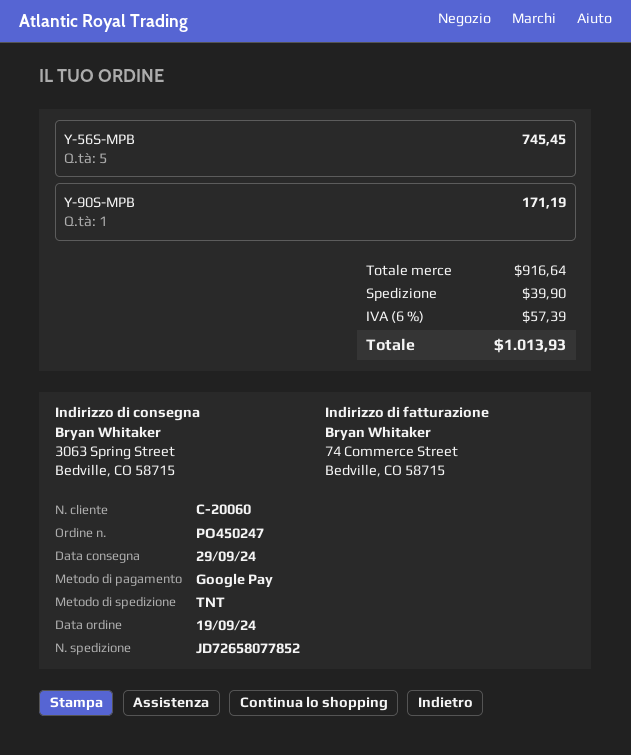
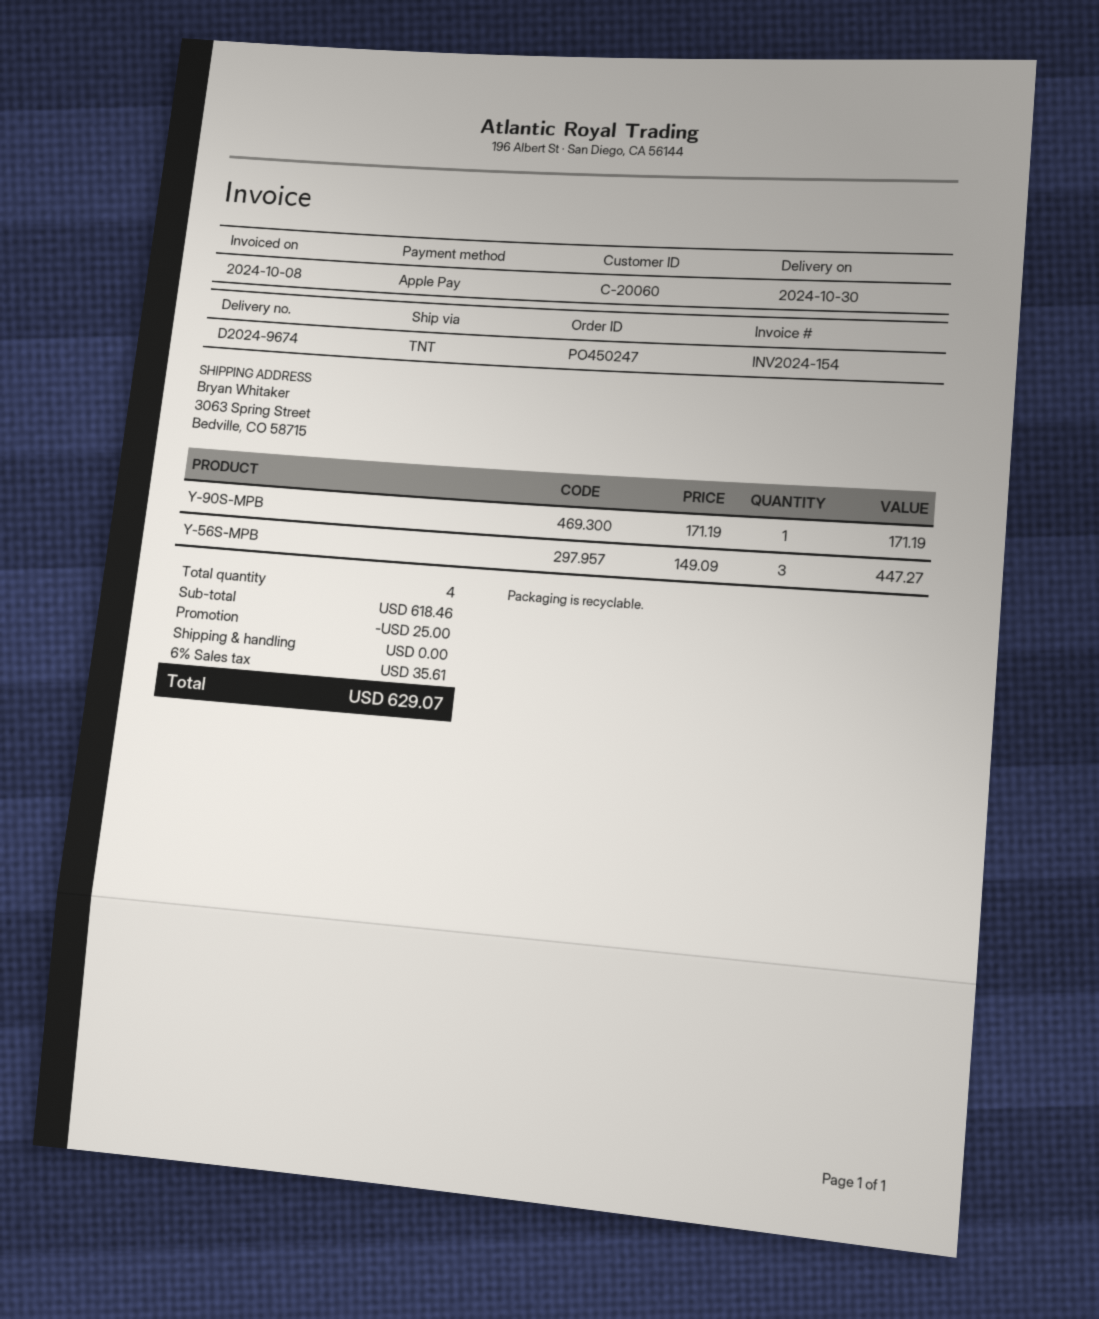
delivery date: 2024-09-29 -> 2024-10-30
payment method: Google Pay -> Apple Pay
Y-56S-MPB: 5 for 745.45 -> 3 for 447.27
subtotal: 916.64 -> 618.46
discount: none -> 25.00
shipping: 39.90 -> 0.00
tax: 6% = 57.39 -> 6% = 35.61
total: 1013.93 -> 629.07

